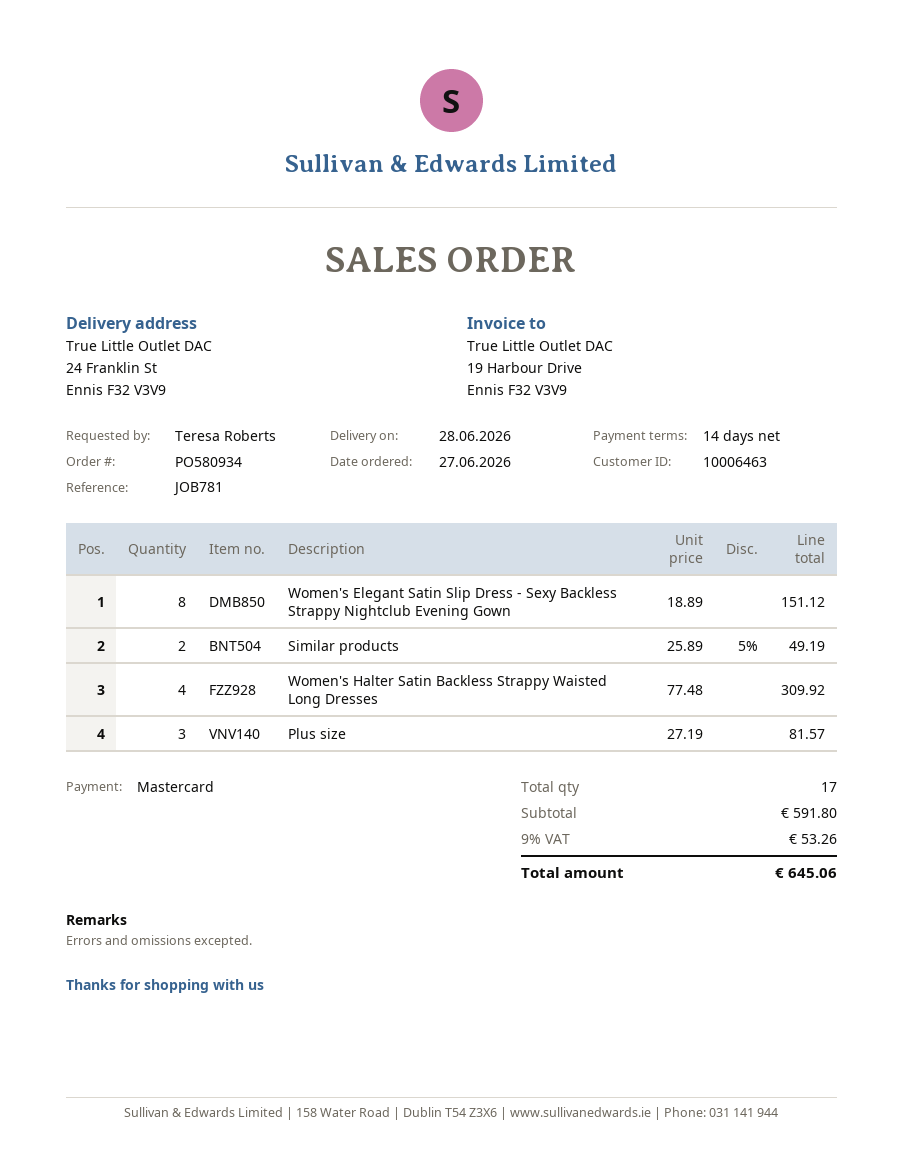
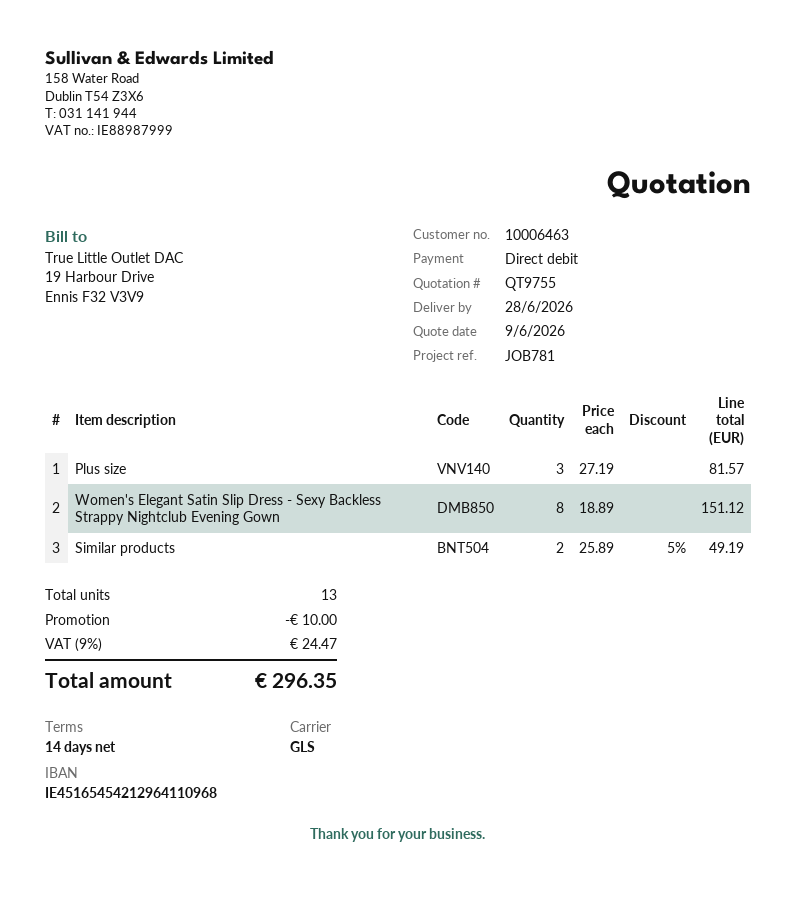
payment method: Mastercard -> direct debit
Women's Halter Satin Backless Strappy Waisted Long Dresses: 4 x 77.48 = 309.92 -> none
total quantity: 17 -> 13
discount: none -> 10.00
tax: 9% = 53.26 -> 9% = 24.47
total: 645.06 -> 296.35

